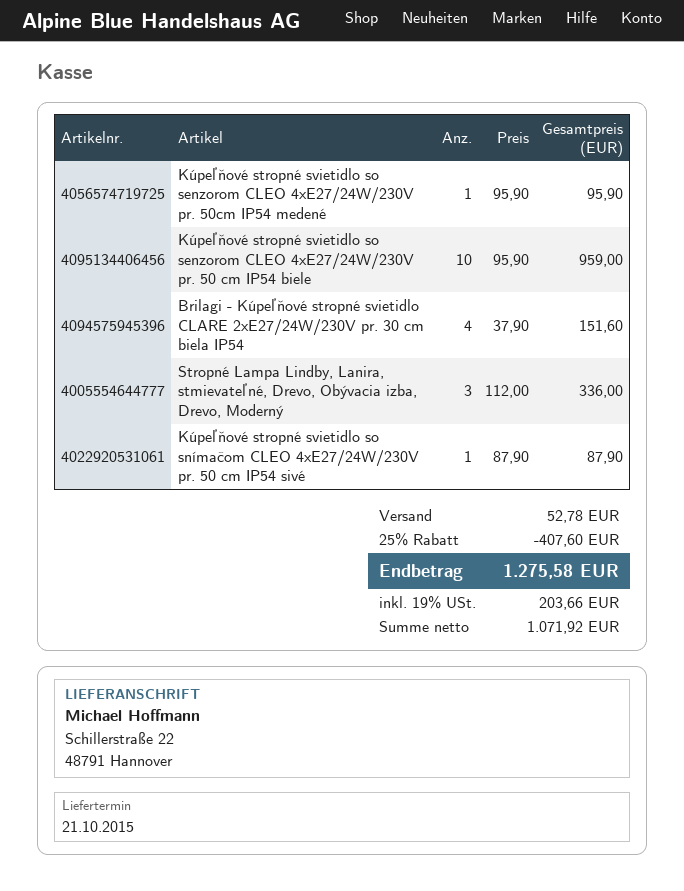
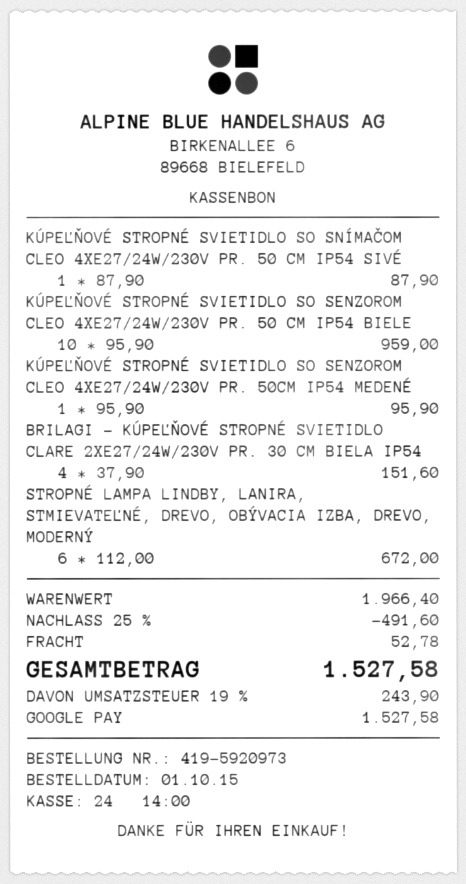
Stropné Lampa Lindby, Lanira, stmievateľné, Drevo, Obývacia izba, Drevo, Moderný: 3 x 112.00 = 336.00 -> 6 x 112.00 = 672.00
discount: 25% = 407.60 -> 25% = 491.60
tax: 19% = 203.66 -> 19% = 243.90
total: 1275.58 -> 1527.58

